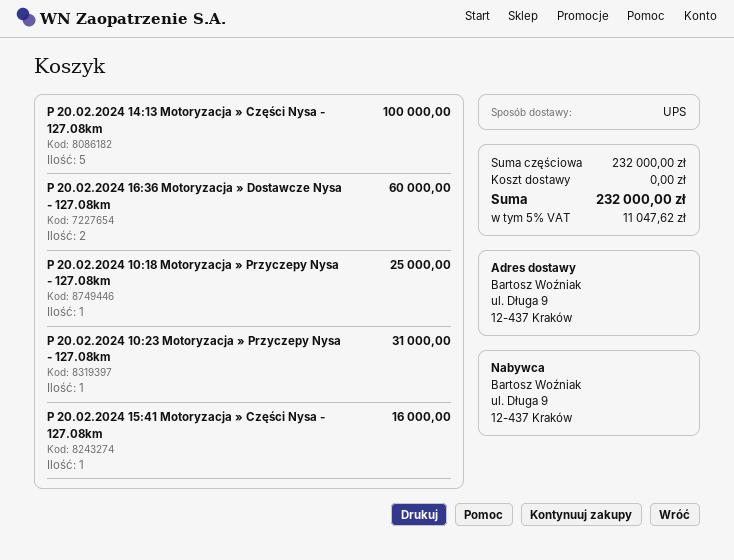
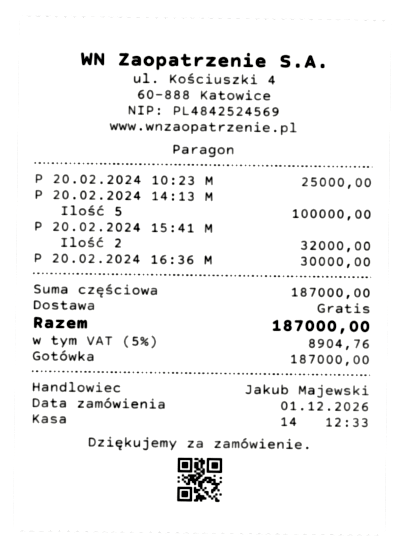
P 20.02.2024 16:36 Motoryzacja » Dostawcze Nysa - 127.08km: 2 for 60000.00 -> 1 for 30000.00
P 20.02.2024 10:18 Motoryzacja » Przyczepy Nysa - 127.08km: 1 for 25000.00 -> none
P 20.02.2024 10:23 Motoryzacja » Przyczepy Nysa - 127.08km: 1 for 31000.00 -> 1 for 25000.00
P 20.02.2024 15:41 Motoryzacja » Części Nysa - 127.08km: 1 for 16000.00 -> 2 for 32000.00
subtotal: 232000.00 -> 187000.00
tax: 5% = 11047.62 -> 5% = 8904.76
total: 232000.00 -> 187000.00

